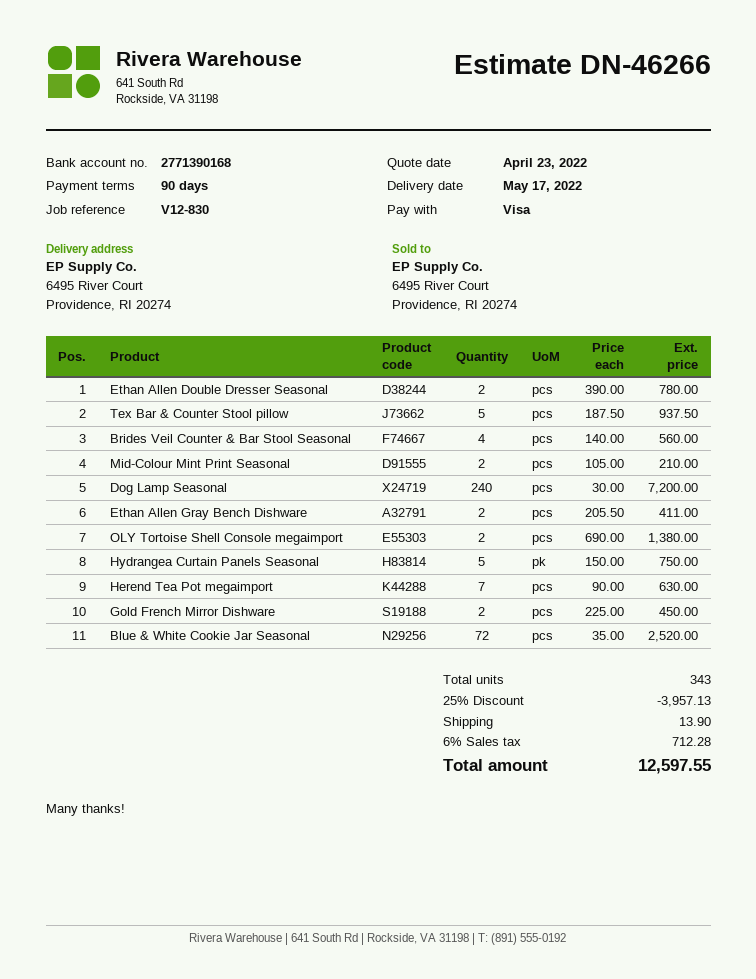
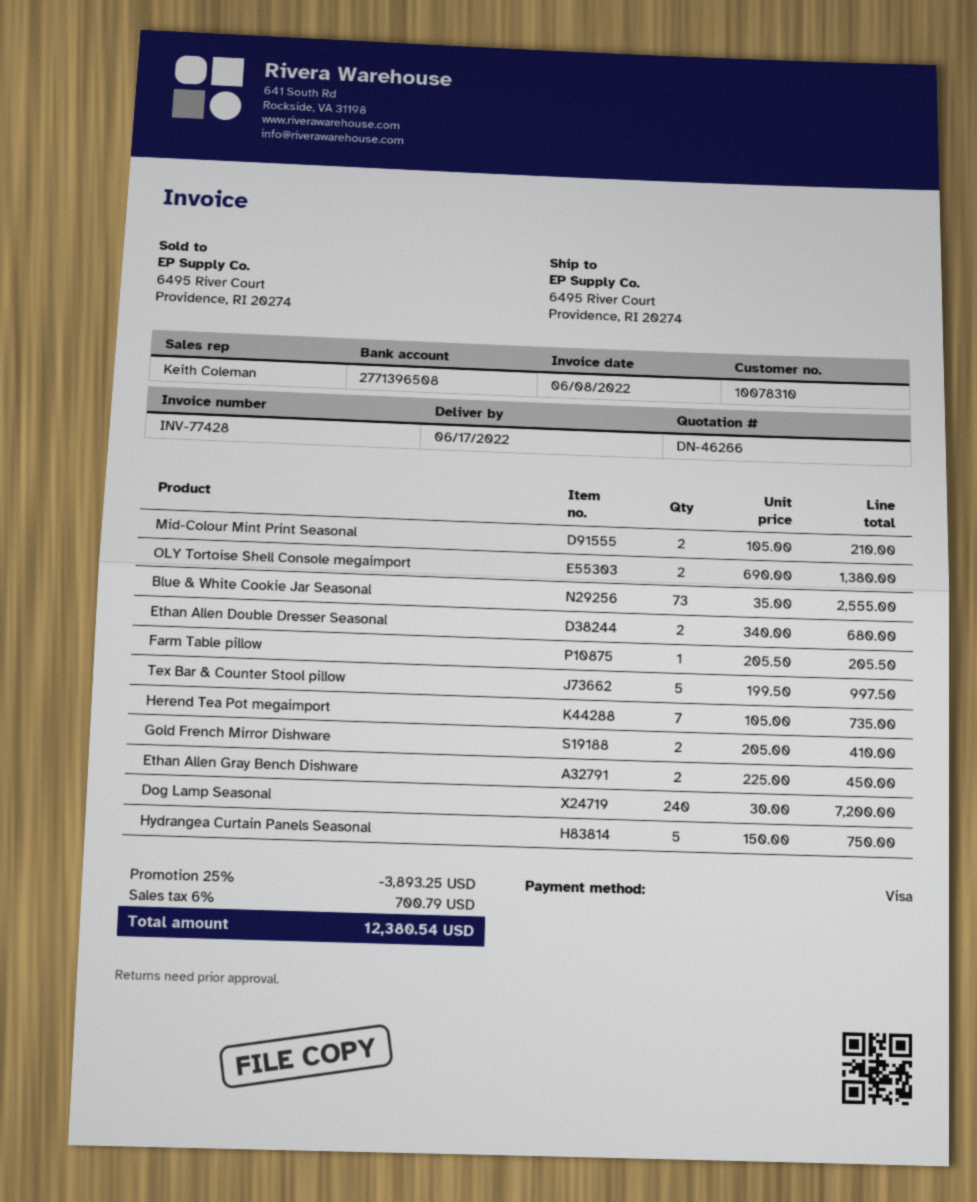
delivery date: 2022-05-17 -> 2022-06-17
bank account: 2771390168 -> 2771396508
Ethan Allen Double Dresser Seasonal: 2 x 390.00 = 780.00 -> 2 x 340.00 = 680.00
Tex Bar & Counter Stool pillow: 5 x 187.50 = 937.50 -> 5 x 199.50 = 997.50
Brides Veil Counter & Bar Stool Seasonal: 4 x 140.00 = 560.00 -> none
Ethan Allen Gray Bench Dishware: 2 x 205.50 = 411.00 -> 2 x 225.00 = 450.00
Herend Tea Pot megaimport: 7 x 90.00 = 630.00 -> 7 x 105.00 = 735.00
Gold French Mirror Dishware: 2 x 225.00 = 450.00 -> 2 x 205.00 = 410.00
Blue & White Cookie Jar Seasonal: 72 x 35.00 = 2520.00 -> 73 x 35.00 = 2555.00
Farm Table pillow: none -> 1 x 205.50 = 205.50
discount: 25% = 3957.13 -> 25% = 3893.25
shipping: 13.90 -> none
tax: 6% = 712.28 -> 6% = 700.79
total: 12597.55 -> 12380.54

